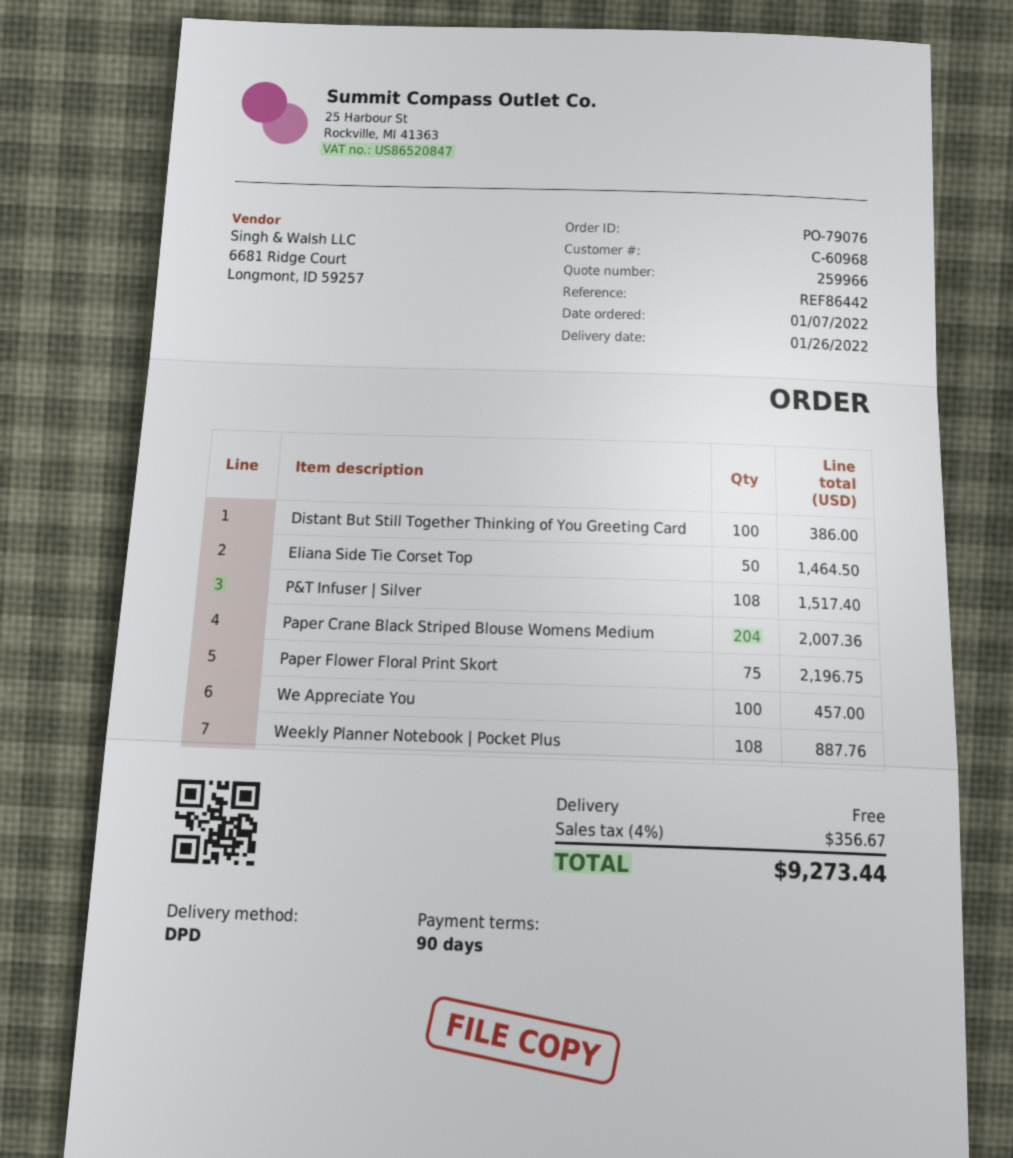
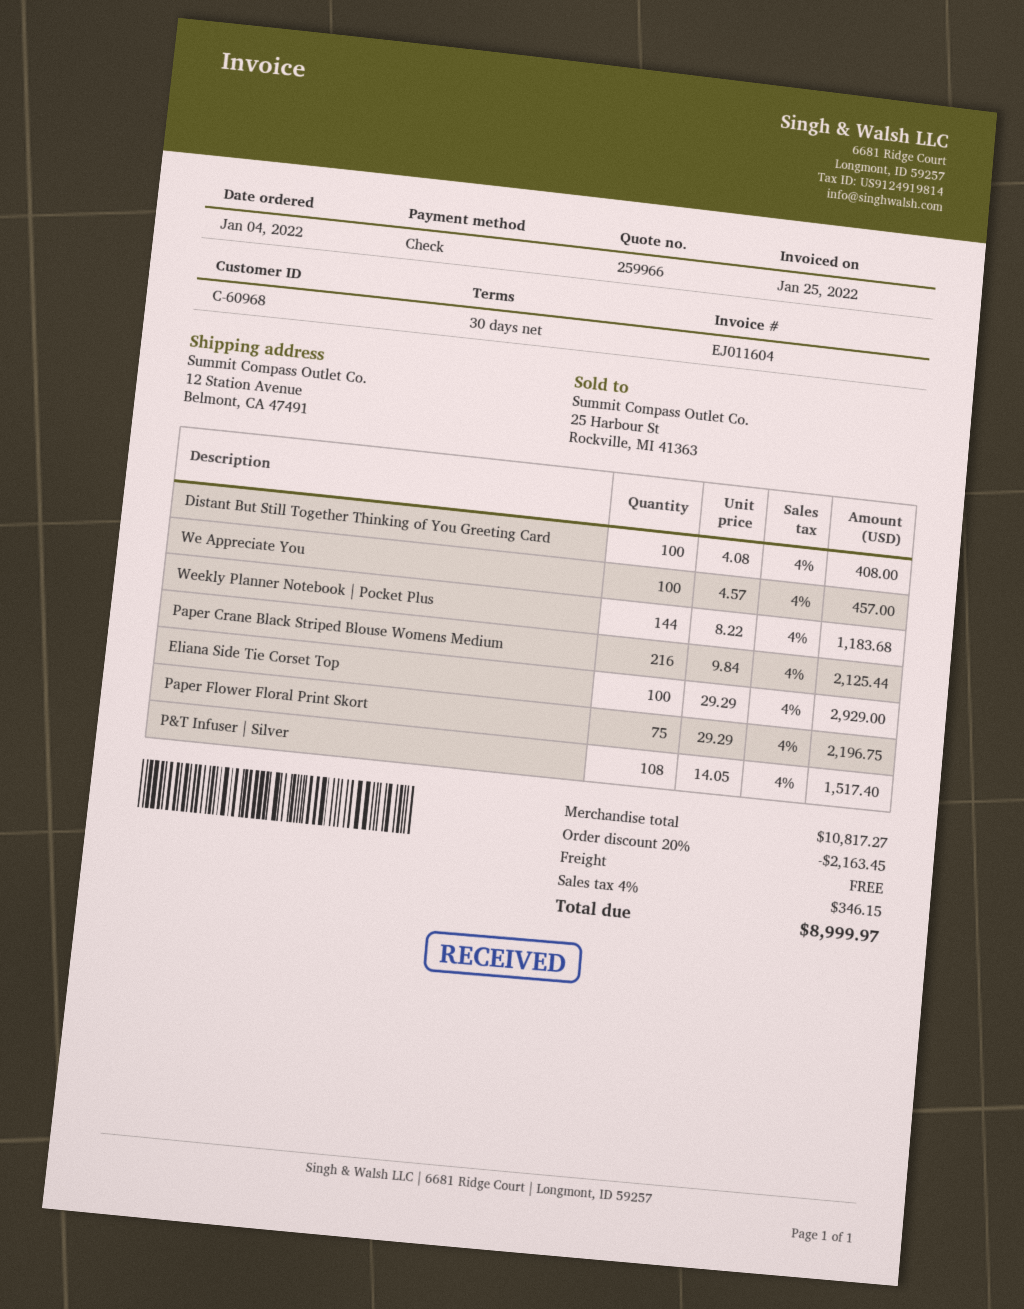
order date: 2022-01-07 -> 2022-01-04
payment terms: 90 days -> 30 days
Distant But Still Together Thinking of You Greeting Card: 100 for 386.00 -> 100 for 408.00
Eliana Side Tie Corset Top: 50 for 1464.50 -> 100 for 2929.00
Paper Crane Black Striped Blouse Womens Medium: 204 for 2007.36 -> 216 for 2125.44
Weekly Planner Notebook | Pocket Plus: 108 for 887.76 -> 144 for 1183.68
discount: none -> 20% = 2163.45
tax: 4% = 356.67 -> 4% = 346.15
total: 9273.44 -> 8999.97

